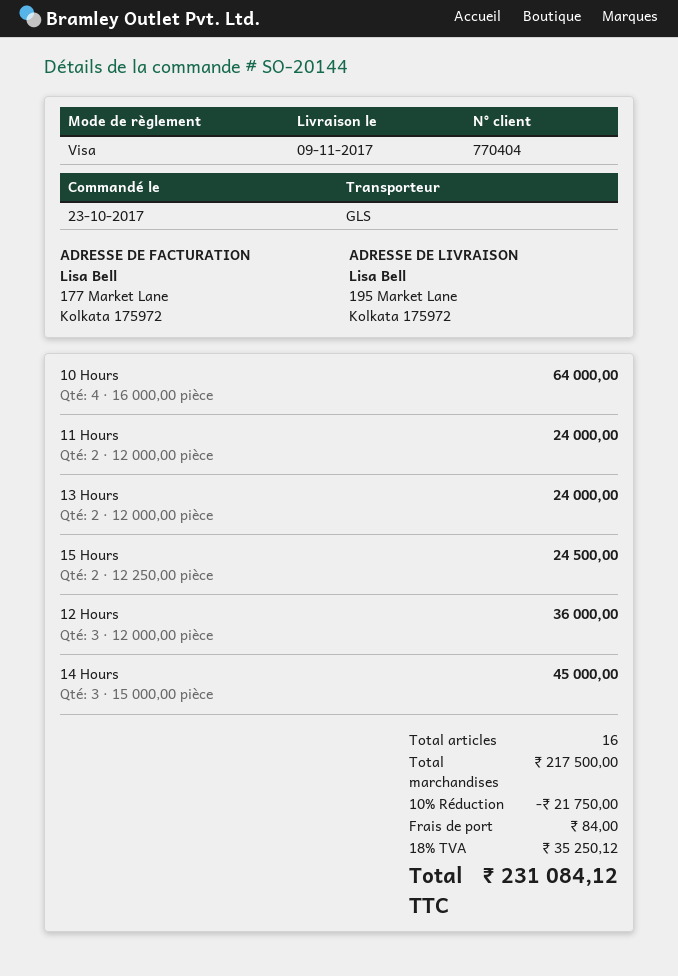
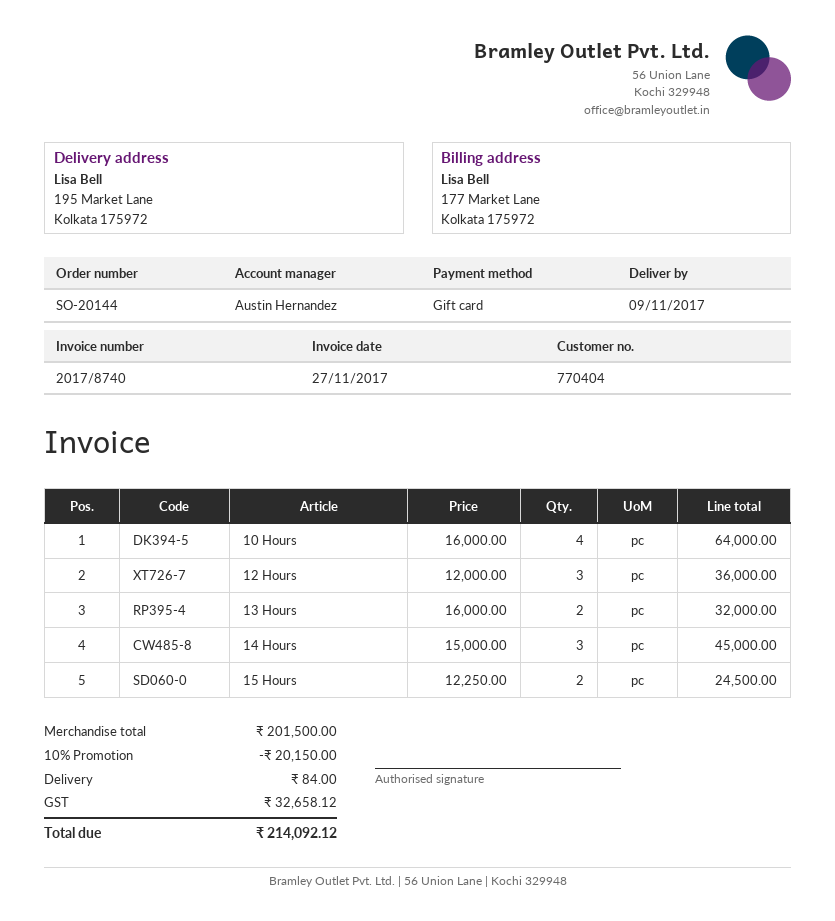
payment method: Visa -> gift card
11 Hours: 2 x 12000.00 = 24000.00 -> none
13 Hours: 2 x 12000.00 = 24000.00 -> 2 x 16000.00 = 32000.00
subtotal: 217500.00 -> 201500.00
discount: 10% = 21750.00 -> 10% = 20150.00
tax: 35250.12 -> 32658.12
total: 231084.12 -> 214092.12

